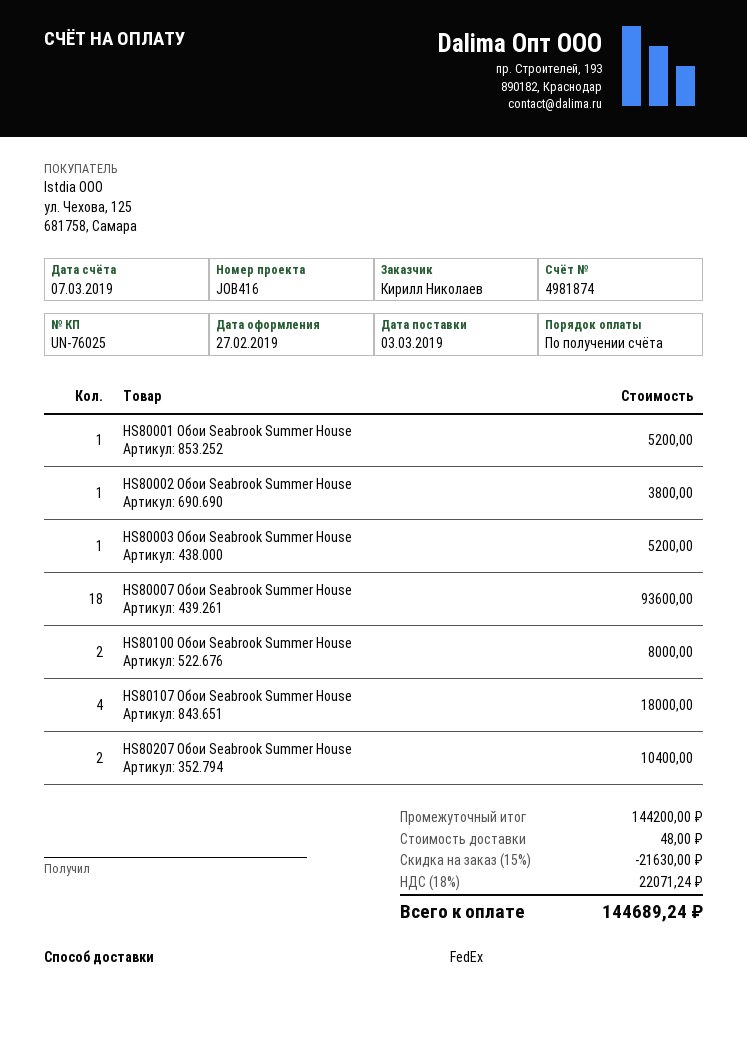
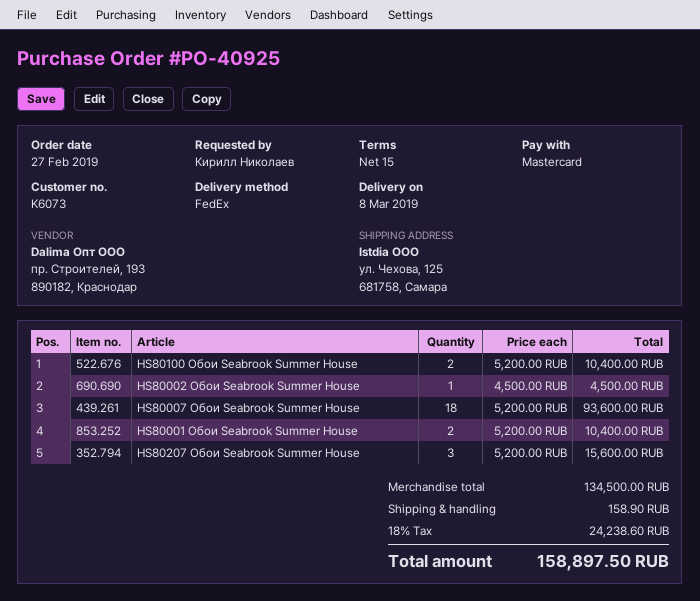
delivery date: 2019-03-03 -> 2019-03-08
payment terms: on receipt -> 15 days
HS80001 Обои Seabrook Summer House: 1 for 5200.00 -> 2 for 10400.00
HS80002 Обои Seabrook Summer House: 1 for 3800.00 -> 1 for 4500.00
HS80003 Обои Seabrook Summer House: 1 for 5200.00 -> none
HS80100 Обои Seabrook Summer House: 2 for 8000.00 -> 2 for 10400.00
HS80107 Обои Seabrook Summer House: 4 for 18000.00 -> none
HS80207 Обои Seabrook Summer House: 2 for 10400.00 -> 3 for 15600.00
subtotal: 144200.00 -> 134500.00
discount: 15% = 21630.00 -> none
shipping: 48.00 -> 158.90
tax: 18% = 22071.24 -> 18% = 24238.60
total: 144689.24 -> 158897.50

